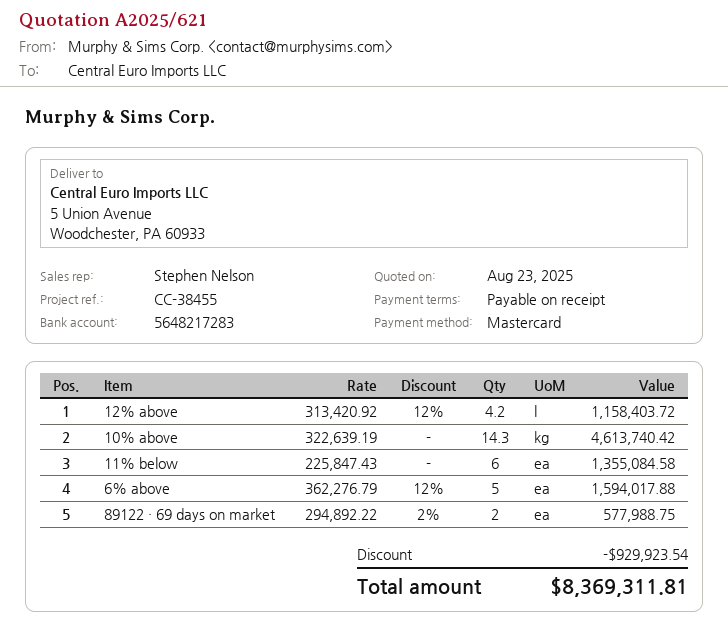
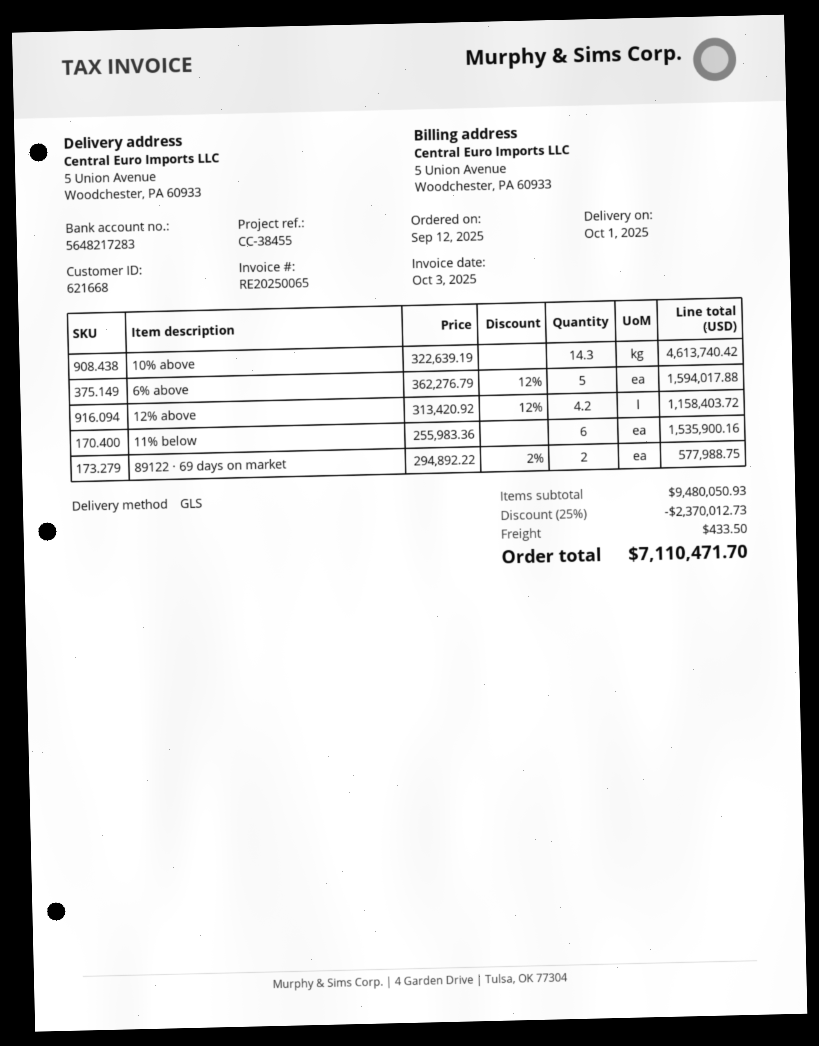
11% below: 6 x 225847.43 = 1355084.58 -> 6 x 255983.36 = 1535900.16
discount: 929923.54 -> 2370012.73
shipping: none -> 433.50
total: 8369311.81 -> 7110471.70

